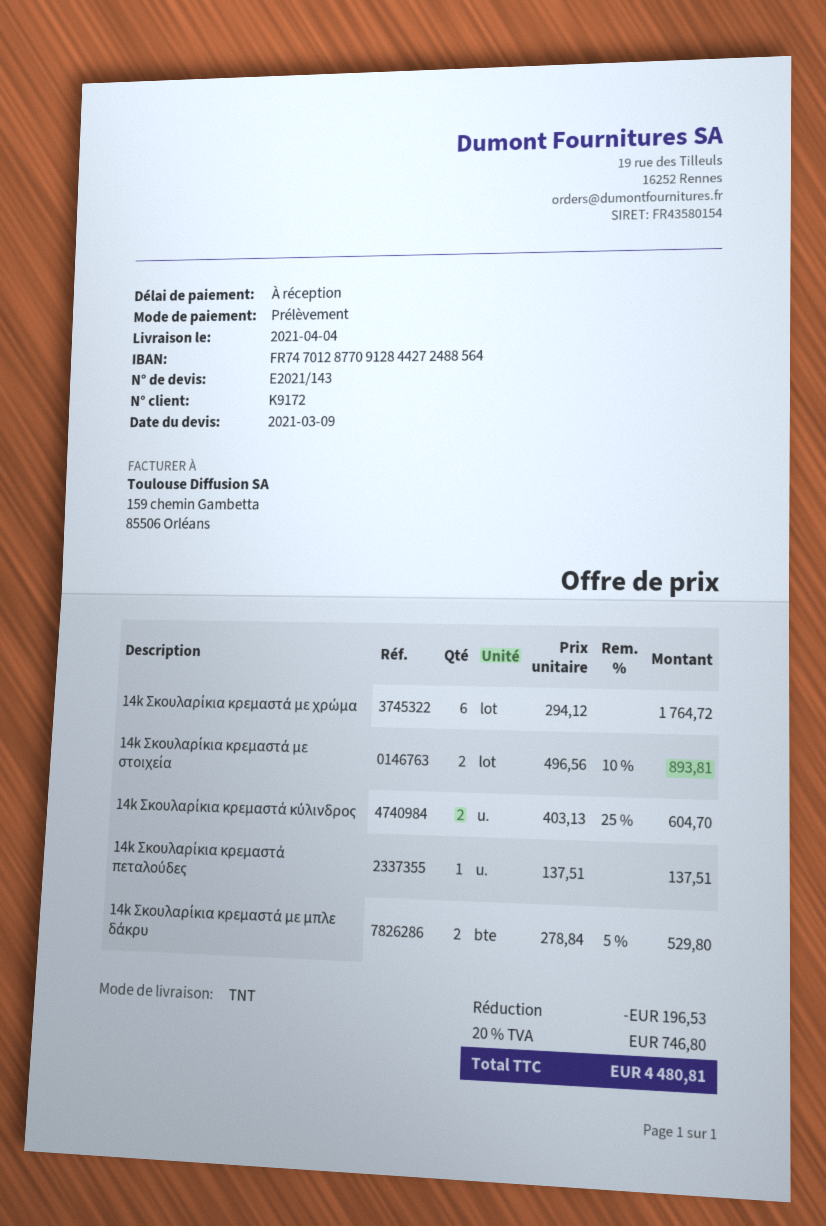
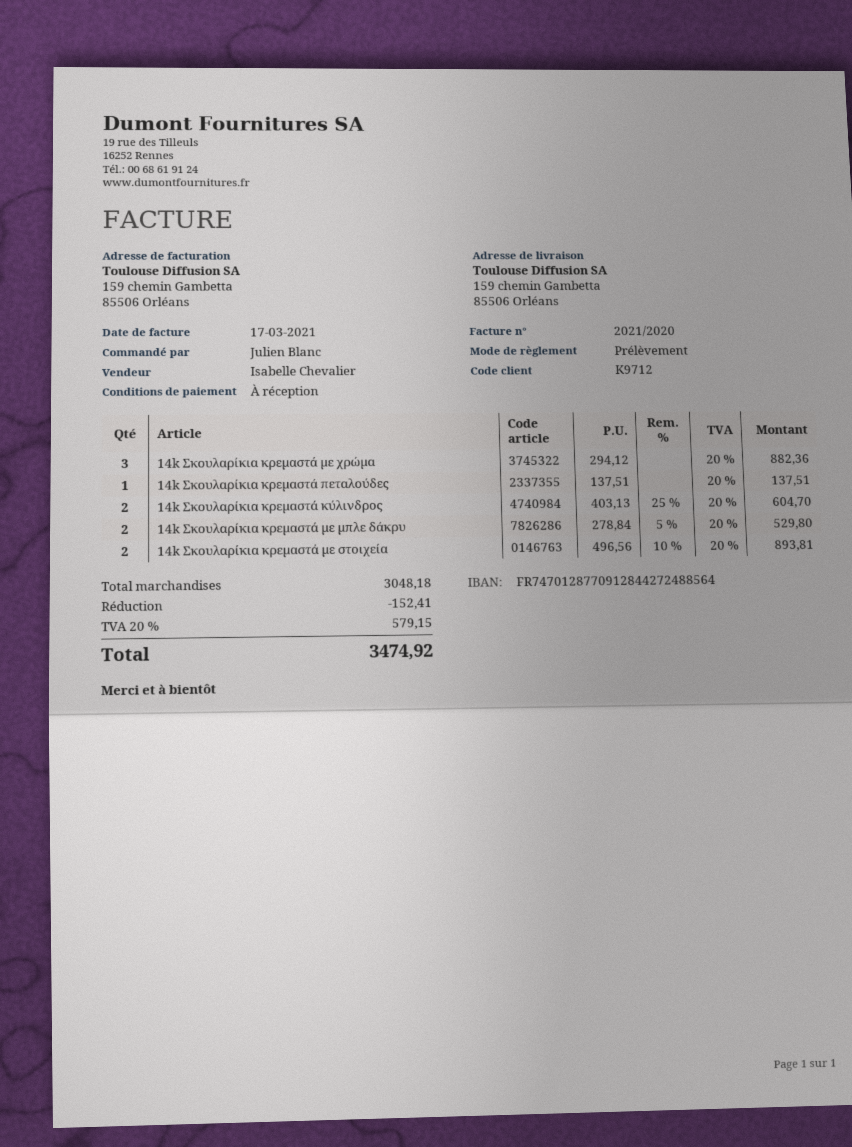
customer number: K9172 -> K9712
14k Σκουλαρίκια κρεμαστά με χρώμα: 6 x 294.12 = 1764.72 -> 3 x 294.12 = 882.36
discount: 196.53 -> 152.41
tax: 20% = 746.80 -> 20% = 579.15
total: 4480.81 -> 3474.92

